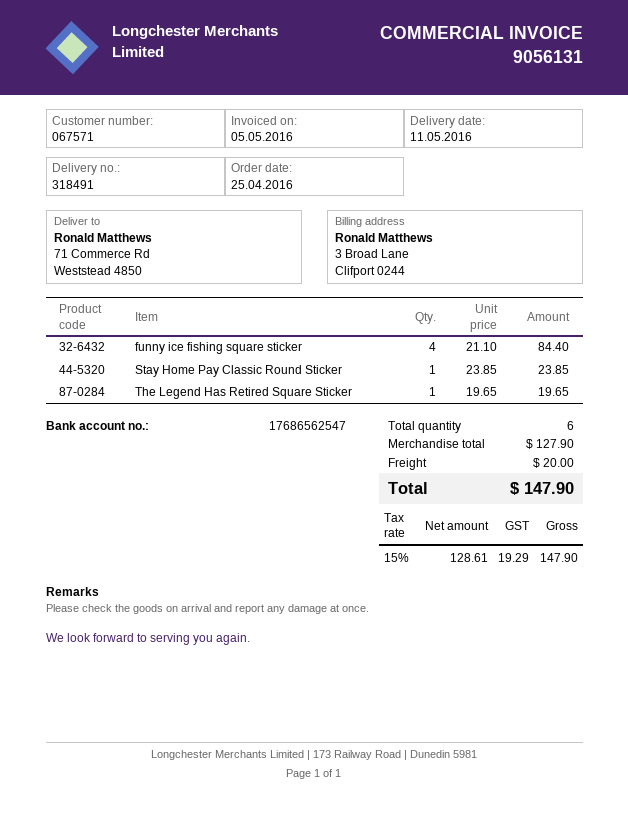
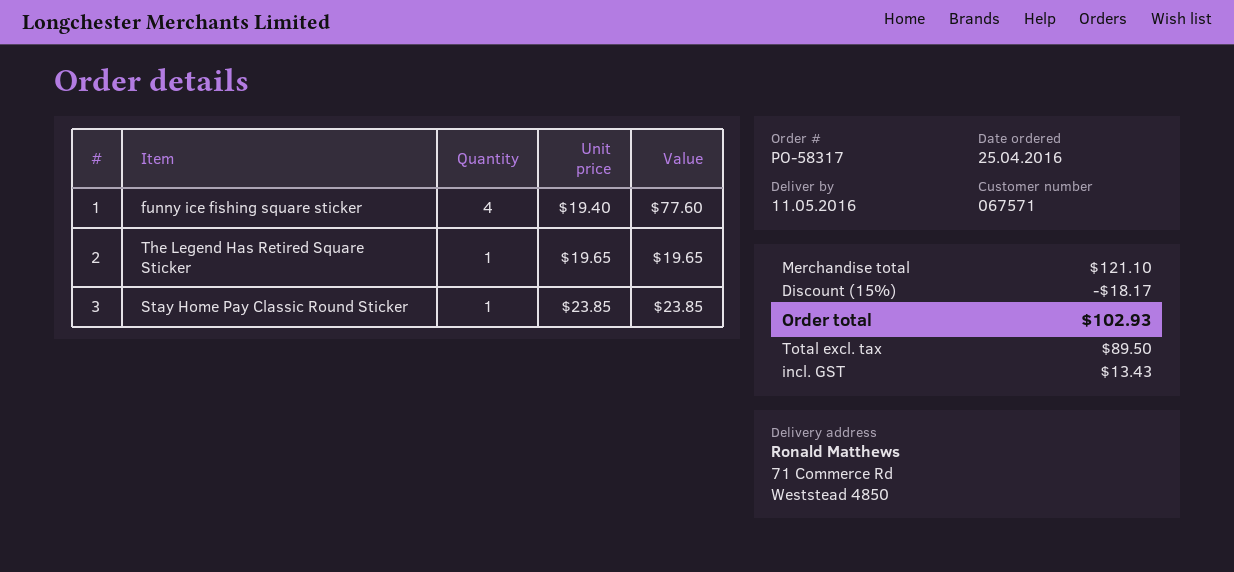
funny ice fishing square sticker: 4 x 21.10 = 84.40 -> 4 x 19.40 = 77.60
subtotal: 127.90 -> 121.10
discount: none -> 15% = 18.17
shipping: 20.00 -> none
net: 128.61 -> 89.50
tax: 19.29 -> 13.43
total: 147.90 -> 102.93

